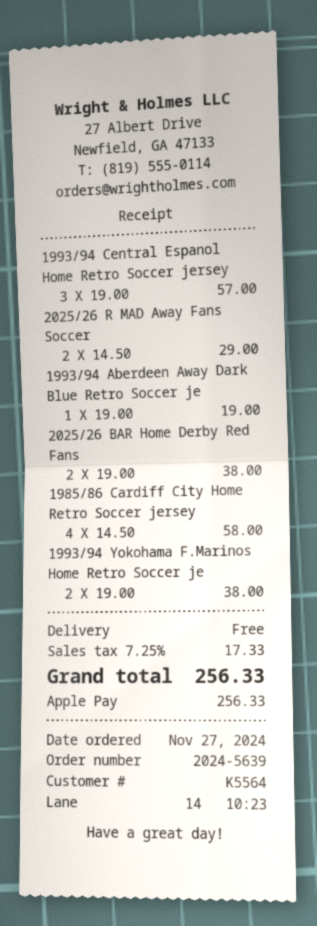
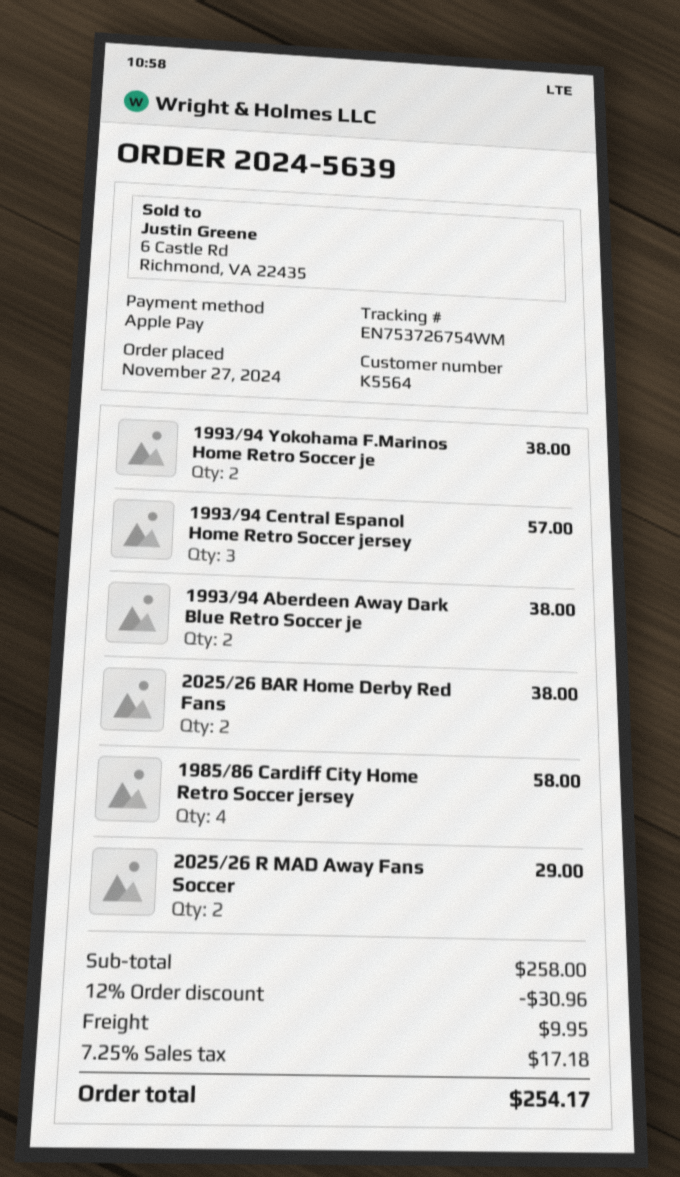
1993/94 Aberdeen Away Dark Blue Retro Soccer je: 1 for 19.00 -> 2 for 38.00
discount: none -> 12% = 30.96
shipping: 0.00 -> 9.95
tax: 7.25% = 17.33 -> 7.25% = 17.18
total: 256.33 -> 254.17

